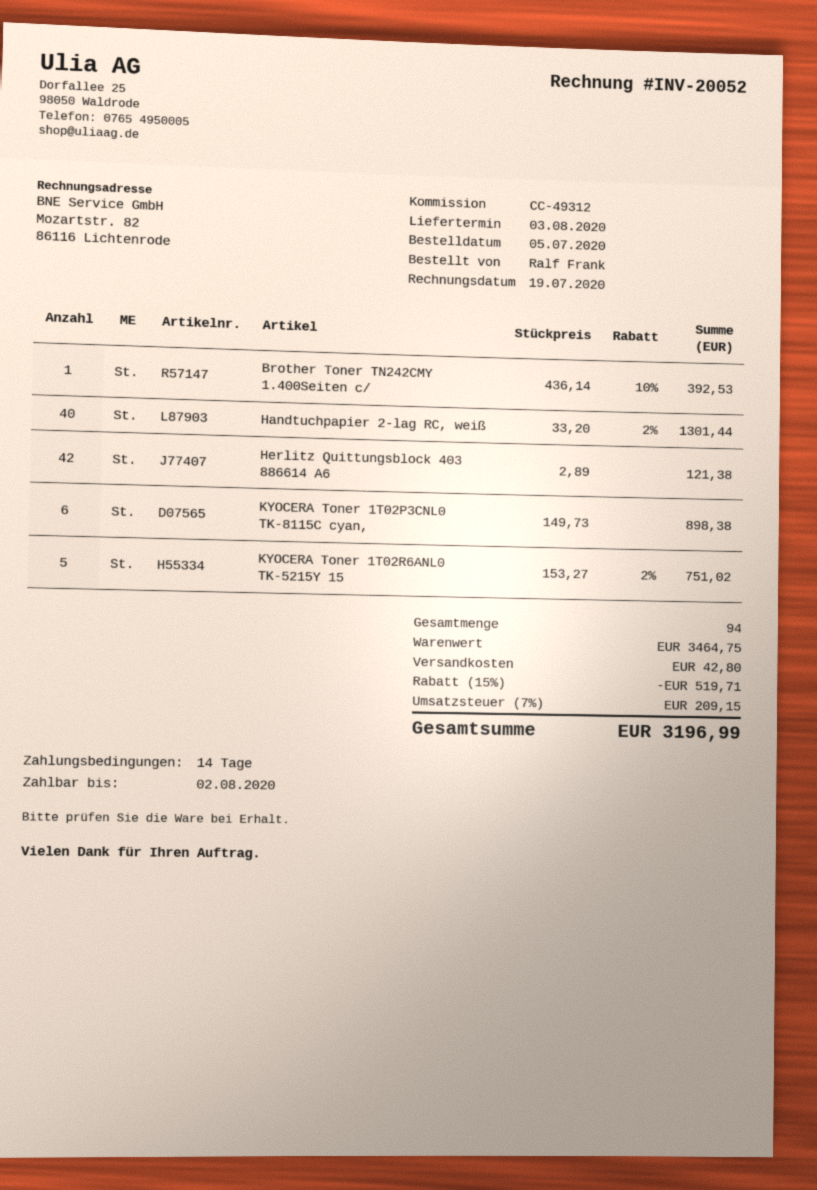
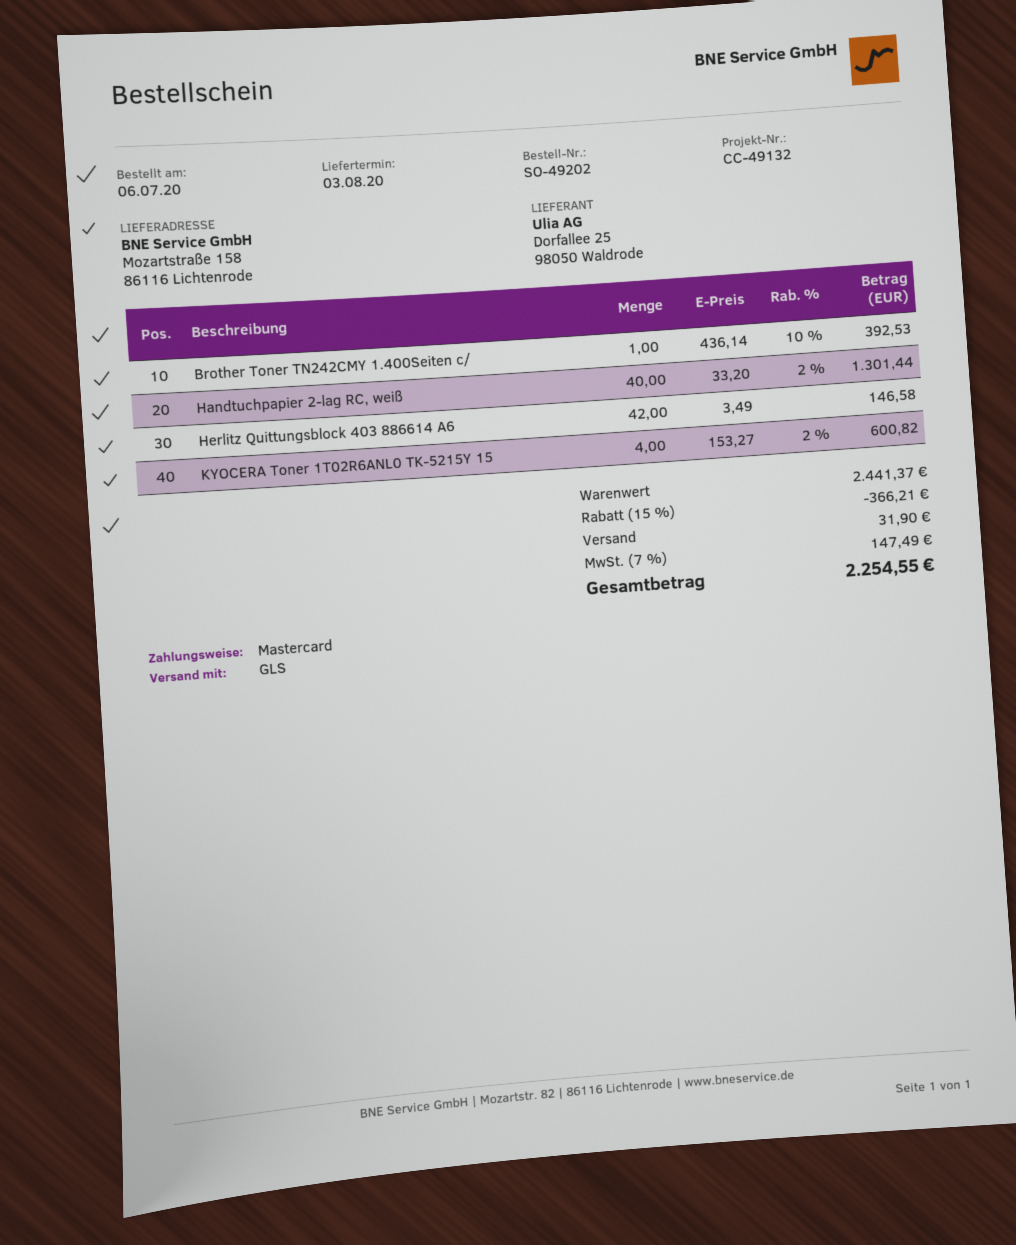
order date: 2020-07-05 -> 2020-07-06
reference: CC-49312 -> CC-49132
Herlitz Quittungsblock 403 886614 A6: 42 x 2.89 = 121.38 -> 42 x 3.49 = 146.58
KYOCERA Toner 1T02P3CNL0 TK-8115C cyan,: 6 x 149.73 = 898.38 -> none
KYOCERA Toner 1T02R6ANL0 TK-5215Y 15: 5 x 153.27 - 2% = 751.02 -> 4 x 153.27 - 2% = 600.82
subtotal: 3464.75 -> 2441.37
discount: 15% = 519.71 -> 15% = 366.21
shipping: 42.80 -> 31.90
tax: 7% = 209.15 -> 7% = 147.49
total: 3196.99 -> 2254.55

